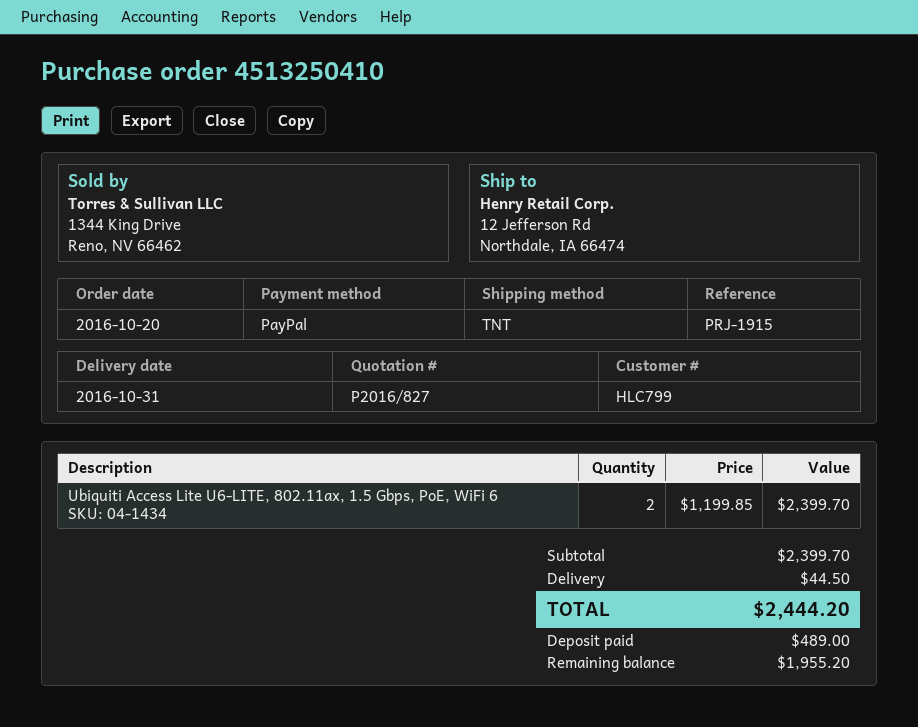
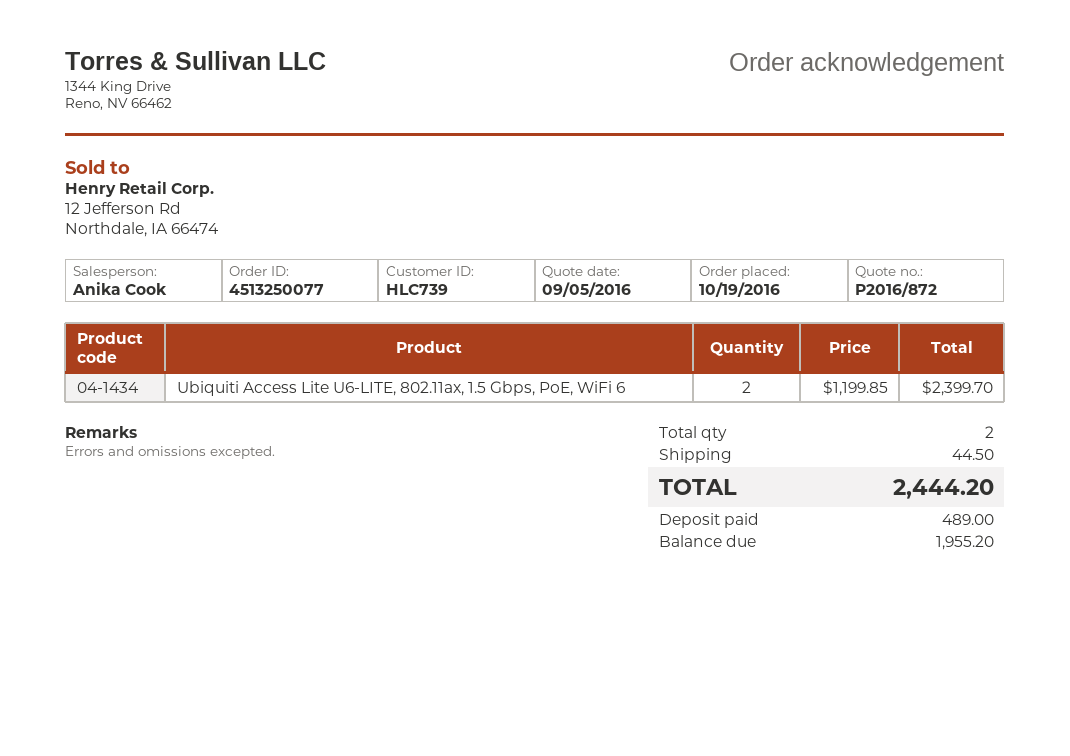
quote number: P2016/827 -> P2016/872
order number: 4513250410 -> 4513250077
order date: 2016-10-20 -> 2016-10-19
customer number: HLC799 -> HLC739

